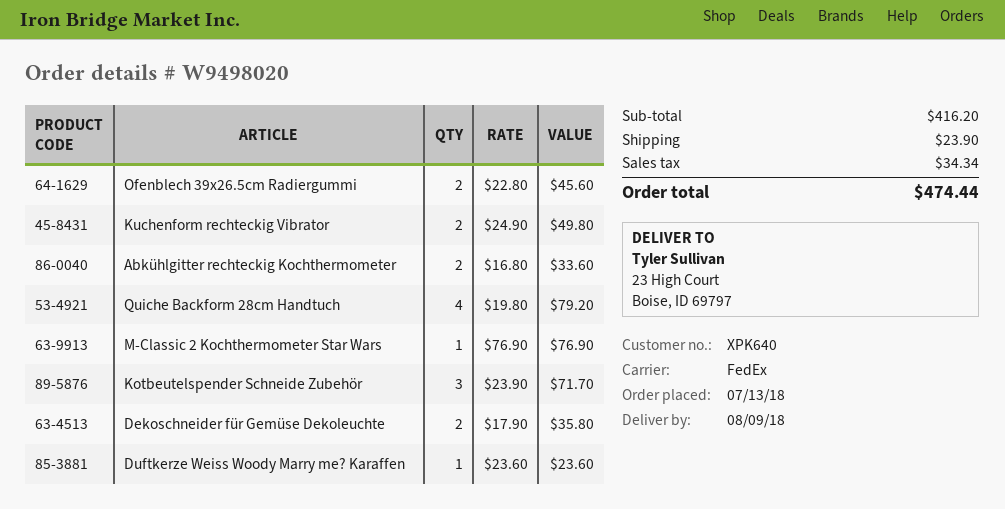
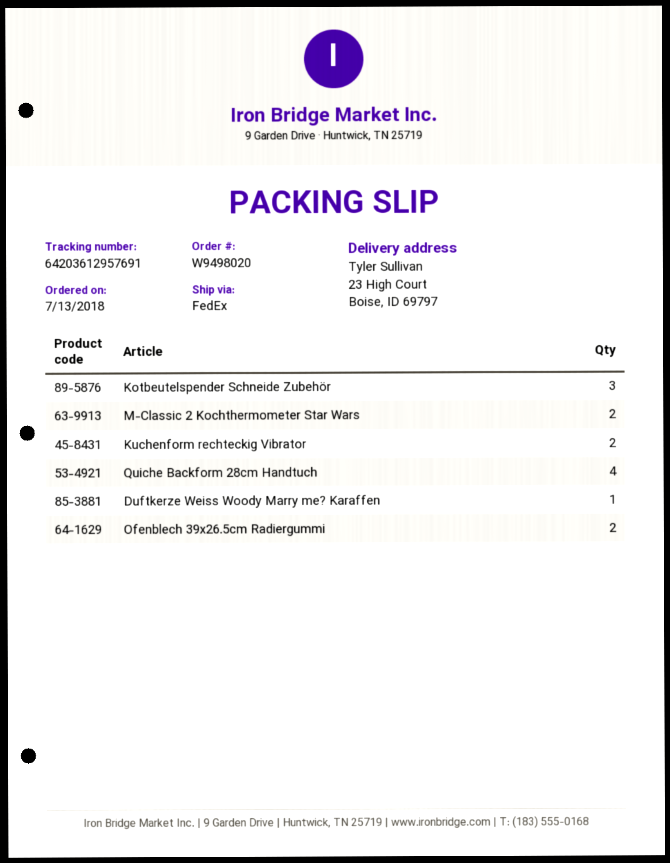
Abkühlgitter rechteckig Kochthermometer: 2 -> none
M-Classic 2 Kochthermometer Star Wars: 1 -> 2
Dekoschneider für Gemüse Dekoleuchte: 2 -> none

